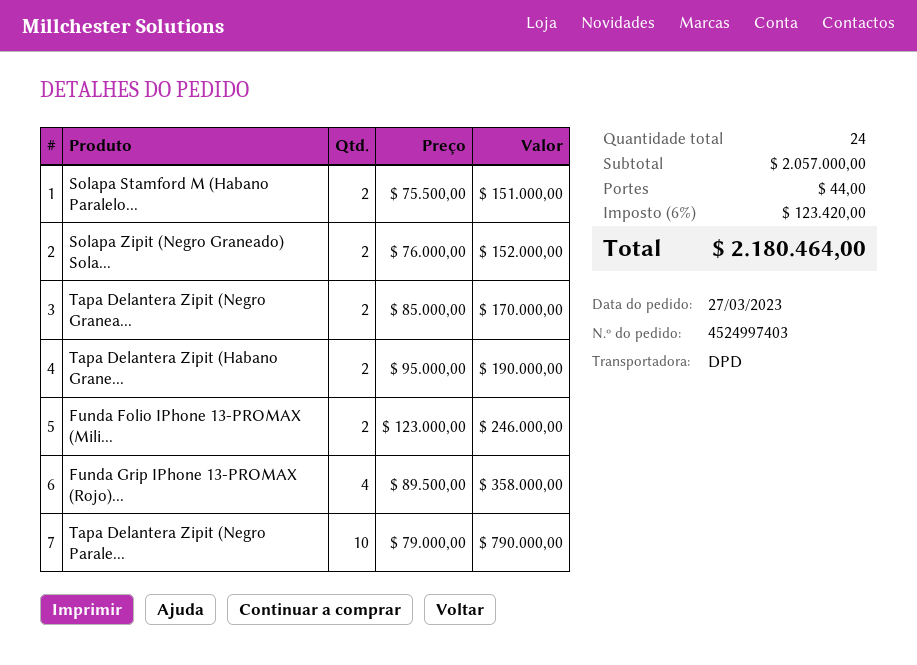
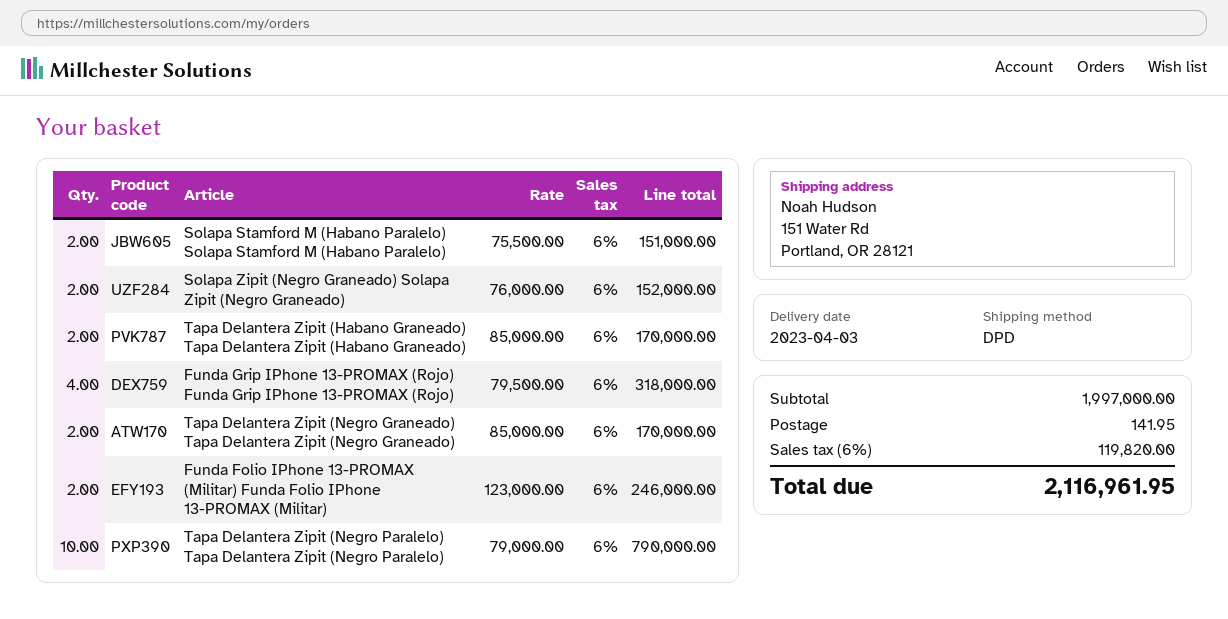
Tapa Delantera Zipit (Habano Grane...: 2 x 95000.00 = 190000.00 -> 2 x 85000.00 = 170000.00
Funda Grip IPhone 13-PROMAX (Rojo)...: 4 x 89500.00 = 358000.00 -> 4 x 79500.00 = 318000.00
subtotal: 2057000.00 -> 1997000.00
shipping: 44.00 -> 141.95
tax: 6% = 123420.00 -> 6% = 119820.00
total: 2180464.00 -> 2116961.95

